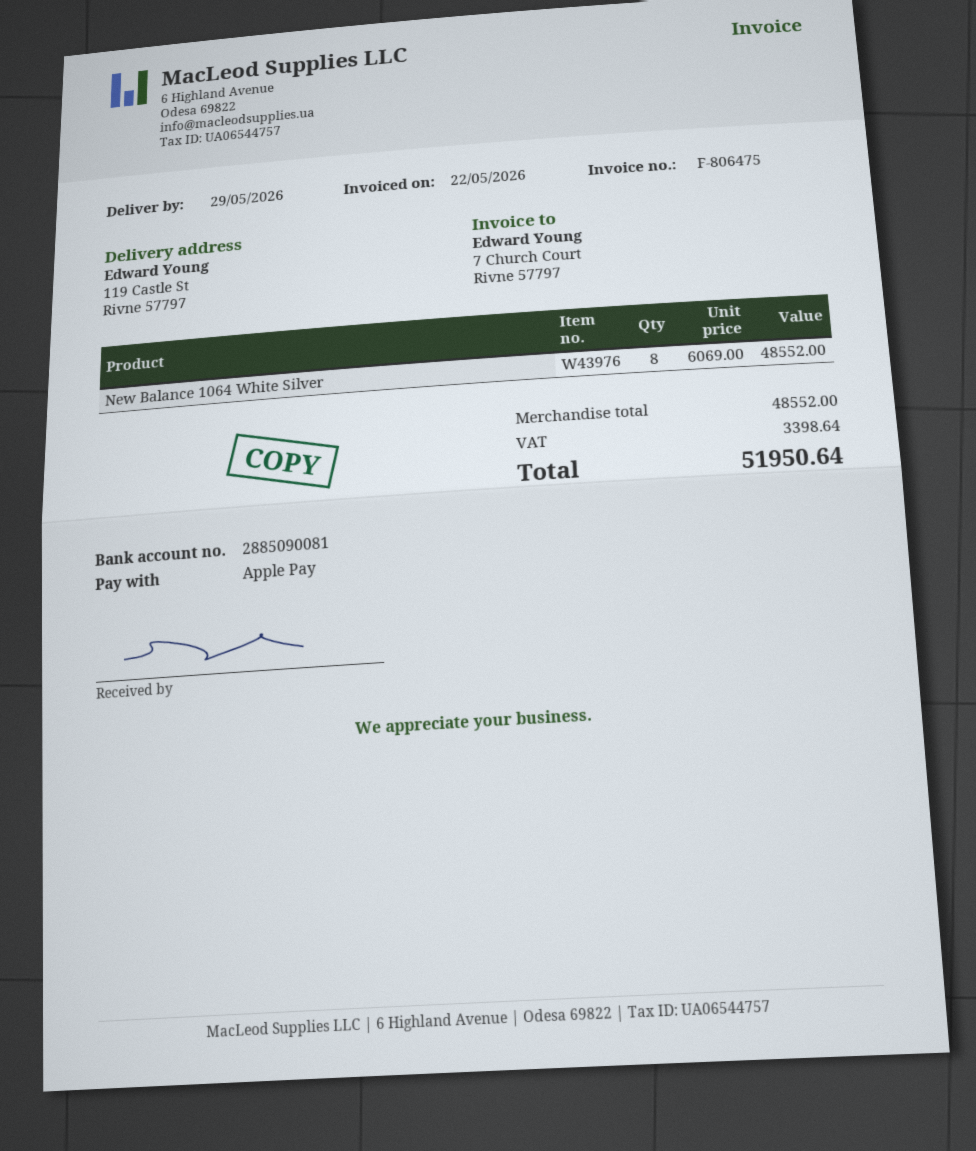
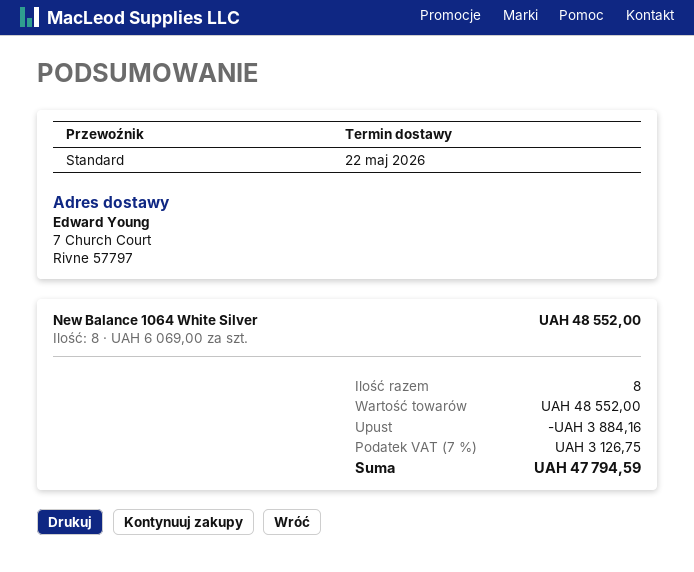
delivery date: 2026-05-29 -> 2026-05-22
ship to: 119 Castle St, Rivne 57797 -> 7 Church Court, Rivne 57797
discount: none -> 3884.16
tax: 3398.64 -> 3126.75
total: 51950.64 -> 47794.59

